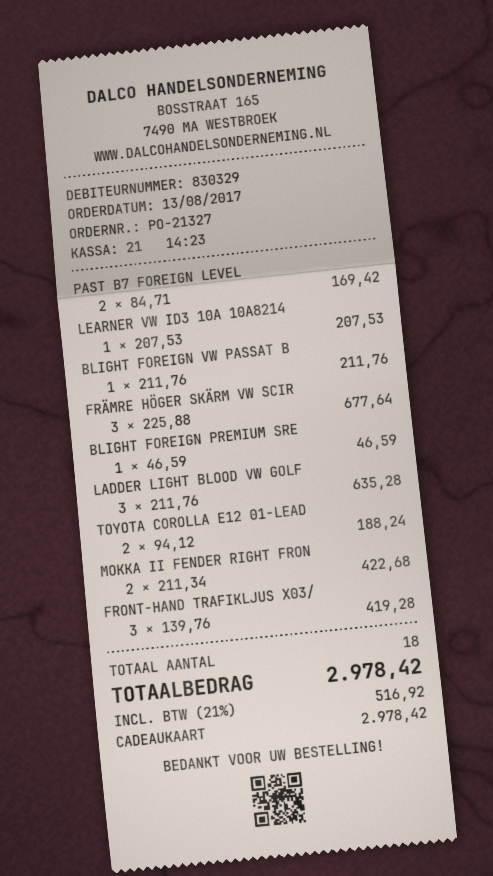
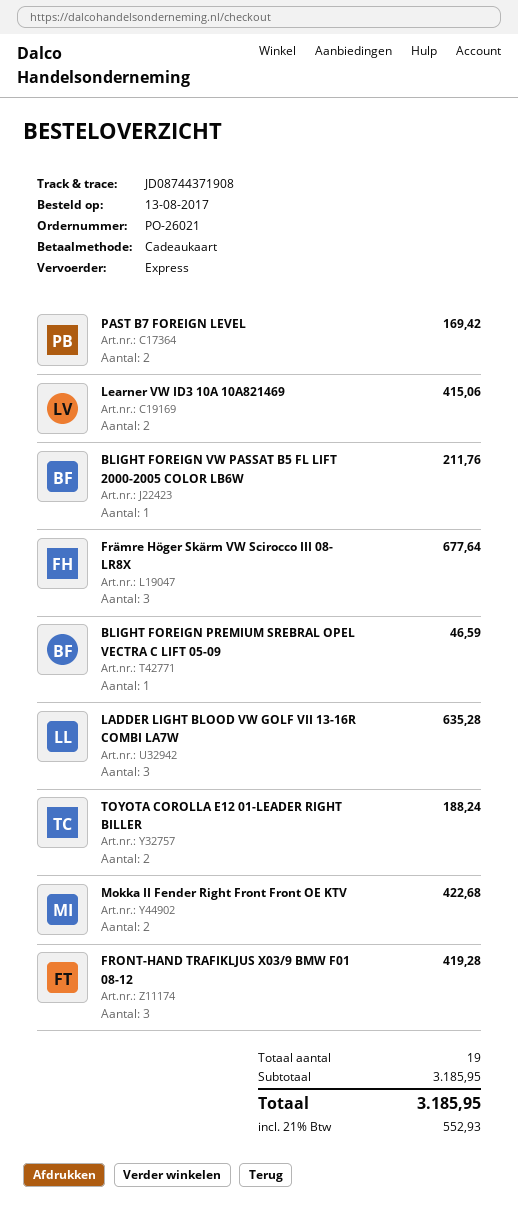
order number: PO-21327 -> PO-26021
LEARNER VW ID3 10A 10A8214: 1 for 207.53 -> 2 for 415.06
total quantity: 18 -> 19
tax: 21% = 516.92 -> 21% = 552.93
total: 2978.42 -> 3185.95

